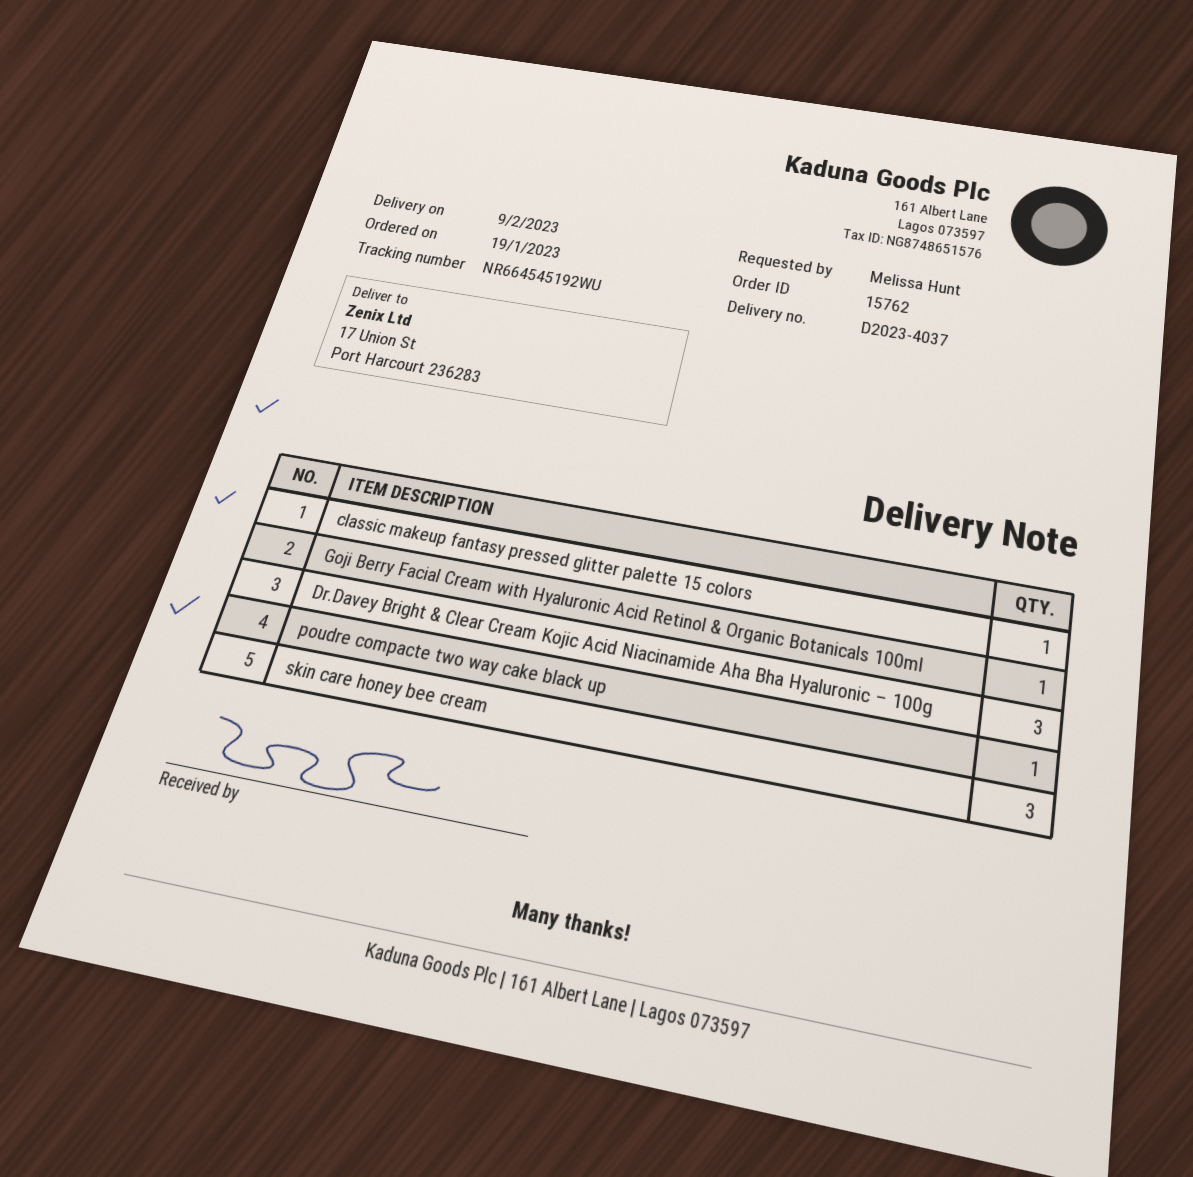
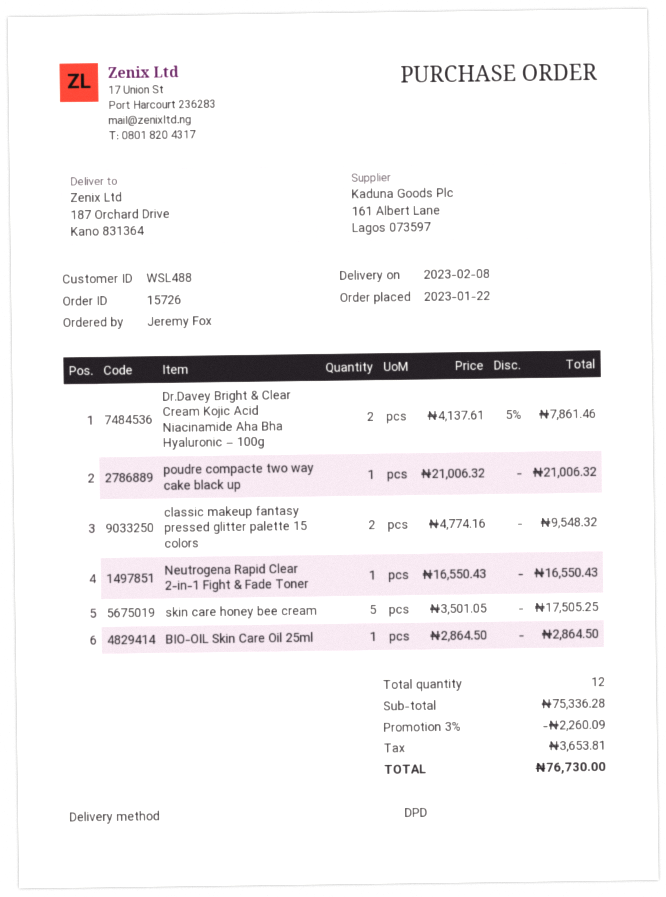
order number: 15762 -> 15726
order date: 2023-01-19 -> 2023-01-22
delivery date: 2023-02-09 -> 2023-02-08
ordered by: Melissa Hunt -> Jeremy Fox
ship to: 17 Union St, Port Harcourt 236283 -> 187 Orchard Drive, Kano 831364
classic makeup fantasy pressed glitter palette 15 colors: 1 -> 2
Goji Berry Facial Cream with Hyaluronic Acid Retinol & Organic Botanicals 100ml: 1 -> none
Dr.Davey Bright & Clear Cream Kojic Acid Niacinamide Aha Bha Hyaluronic – 100g: 3 -> 2
skin care honey bee cream: 3 -> 5
Neutrogena Rapid Clear 2-in-1 Fight & Fade Toner: none -> 1
BIO-OIL Skin Care Oil 25ml: none -> 1

